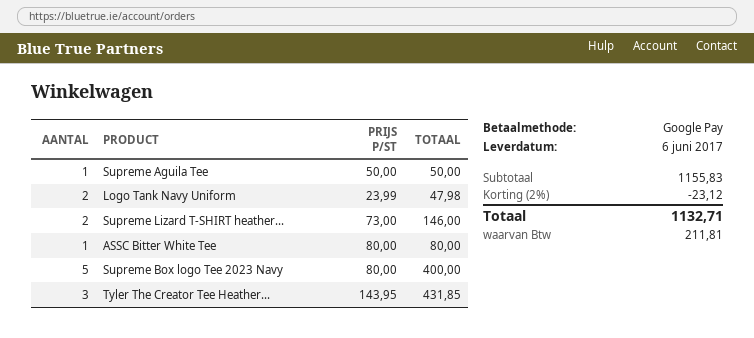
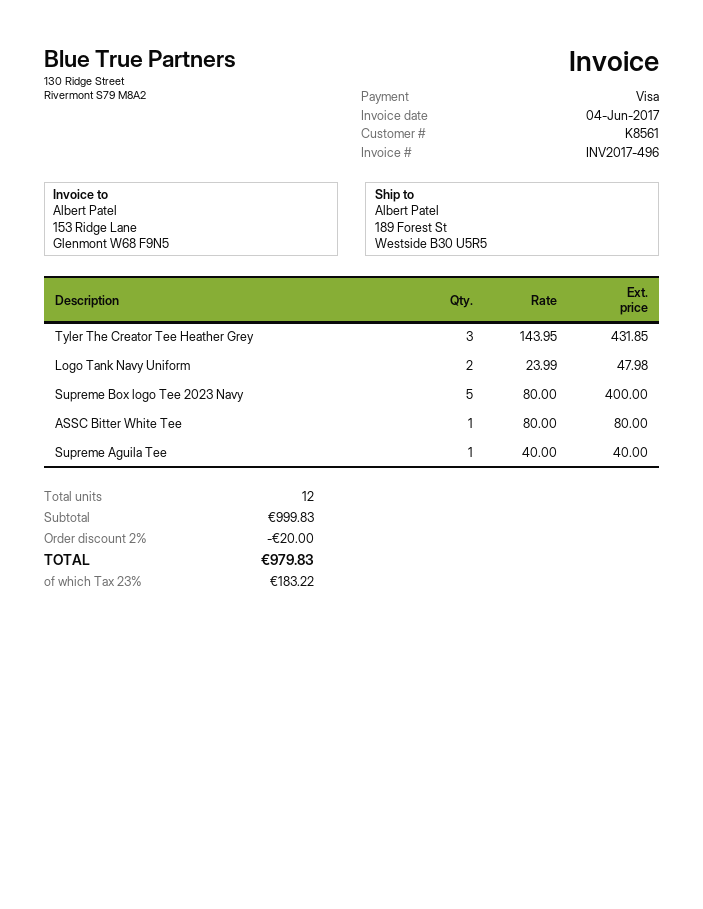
payment method: Google Pay -> Visa
Supreme Aguila Tee: 1 x 50.00 = 50.00 -> 1 x 40.00 = 40.00
Supreme Lizard T-SHIRT heather...: 2 x 73.00 = 146.00 -> none
subtotal: 1155.83 -> 999.83
discount: 2% = 23.12 -> 2% = 20.00
tax: 211.81 -> 183.22
total: 1132.71 -> 979.83

